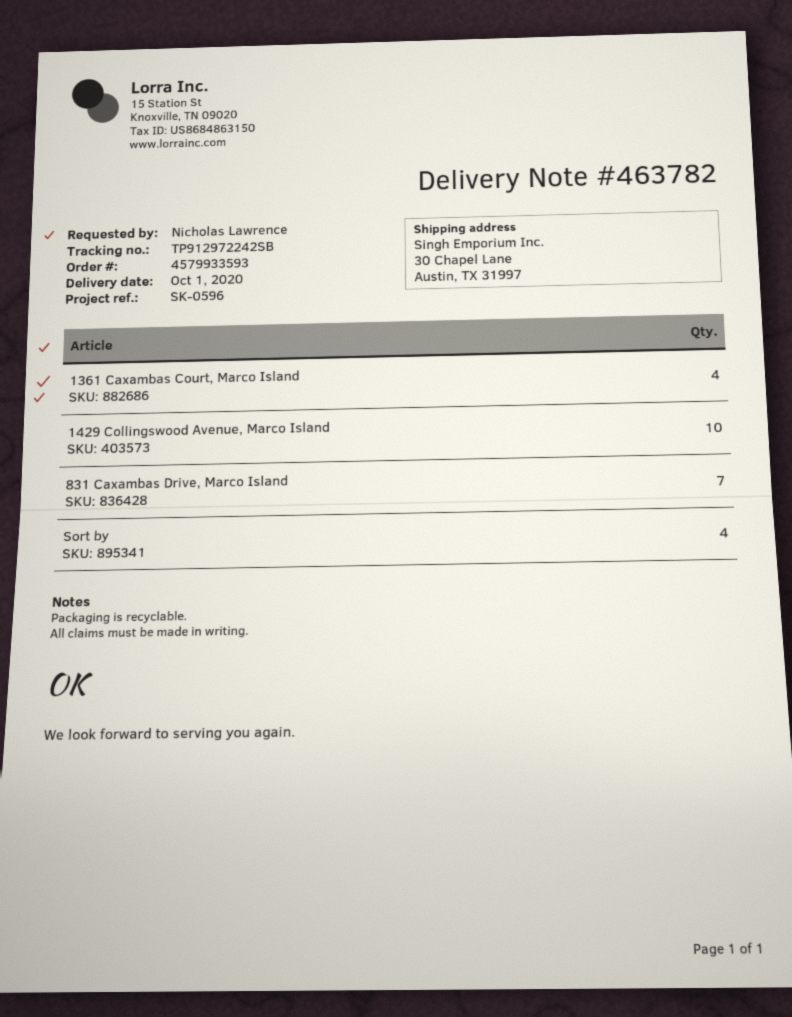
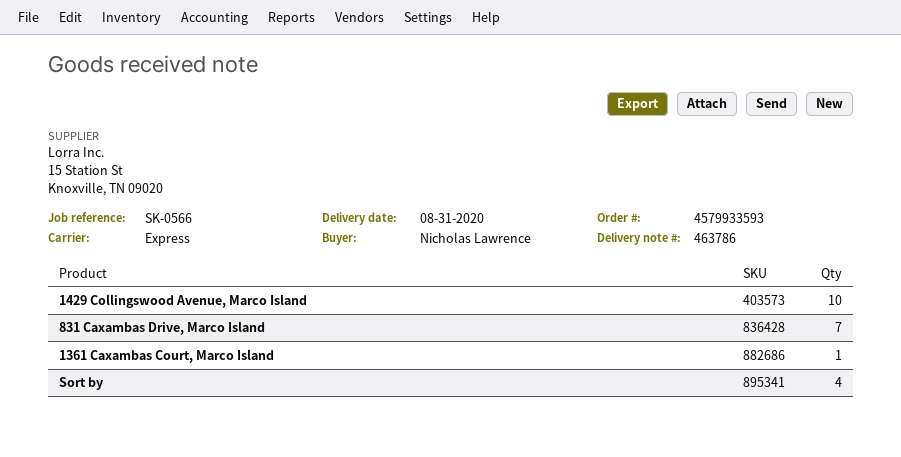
delivery note number: 463782 -> 463786
delivery date: 2020-10-01 -> 2020-08-31
reference: SK-0596 -> SK-0566
1361 Caxambas Court, Marco Island: 4 -> 1

